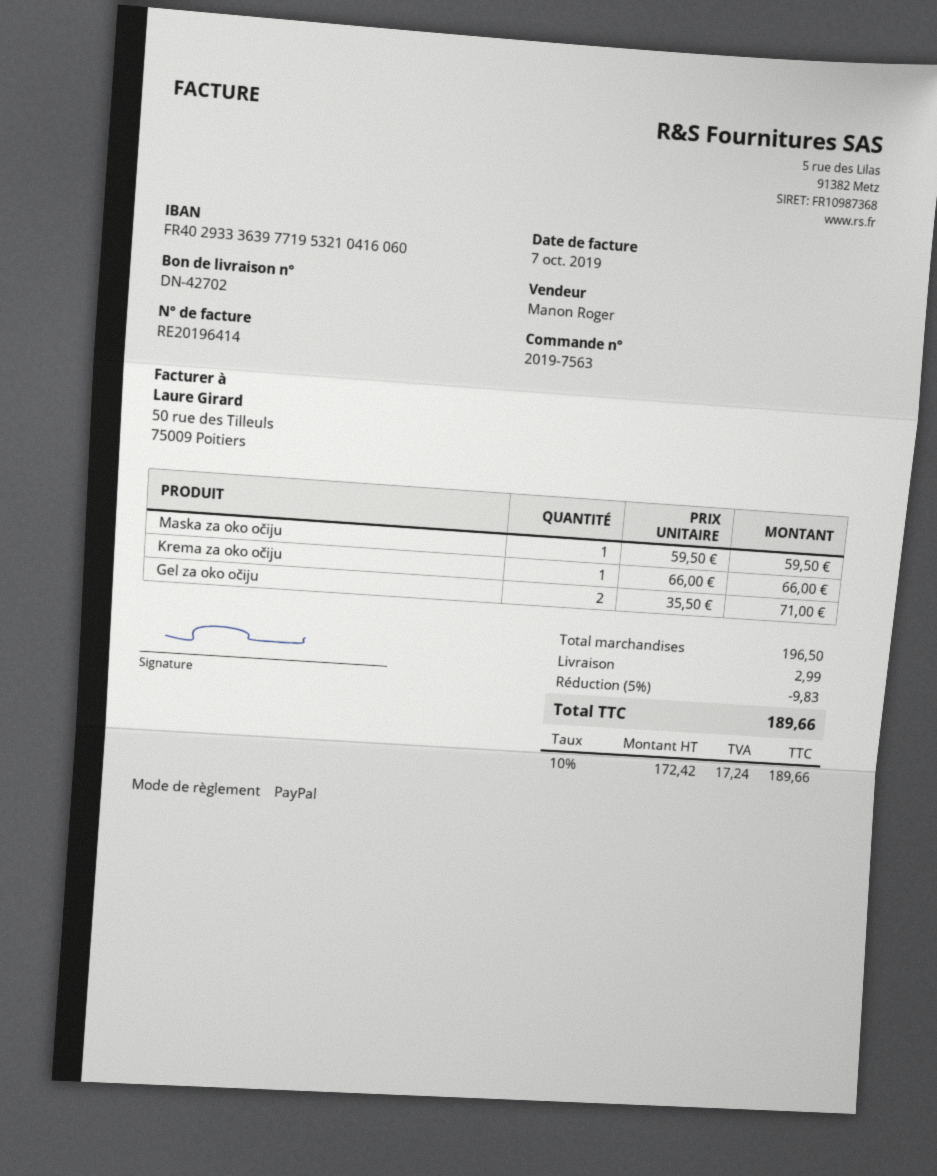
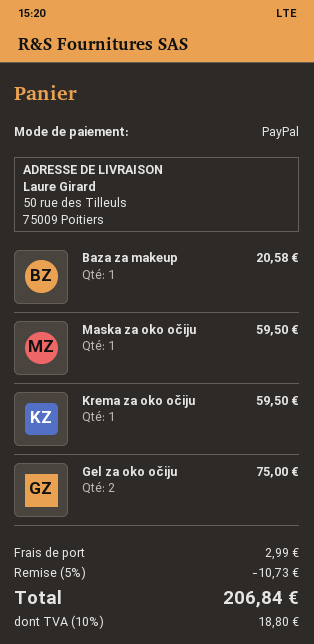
Krema za oko očiju: 1 for 66.00 -> 1 for 59.50
Gel za oko očiju: 2 for 71.00 -> 2 for 75.00
Baza za makeup: none -> 1 for 20.58
discount: 5% = 9.83 -> 5% = 10.73
tax: 10% = 17.24 -> 10% = 18.80
total: 189.66 -> 206.84

